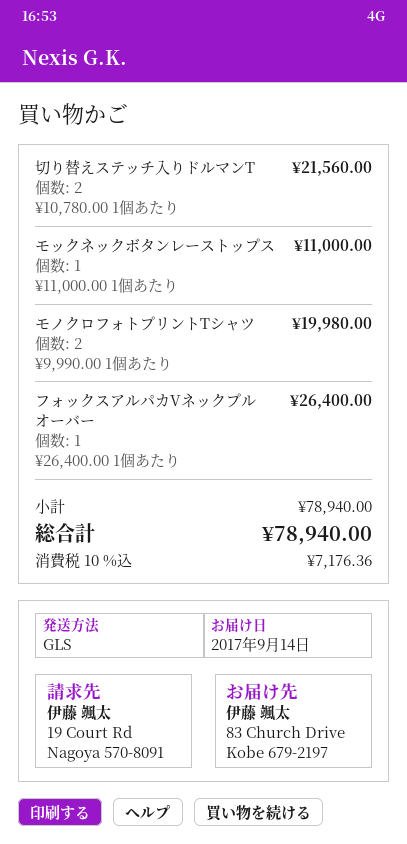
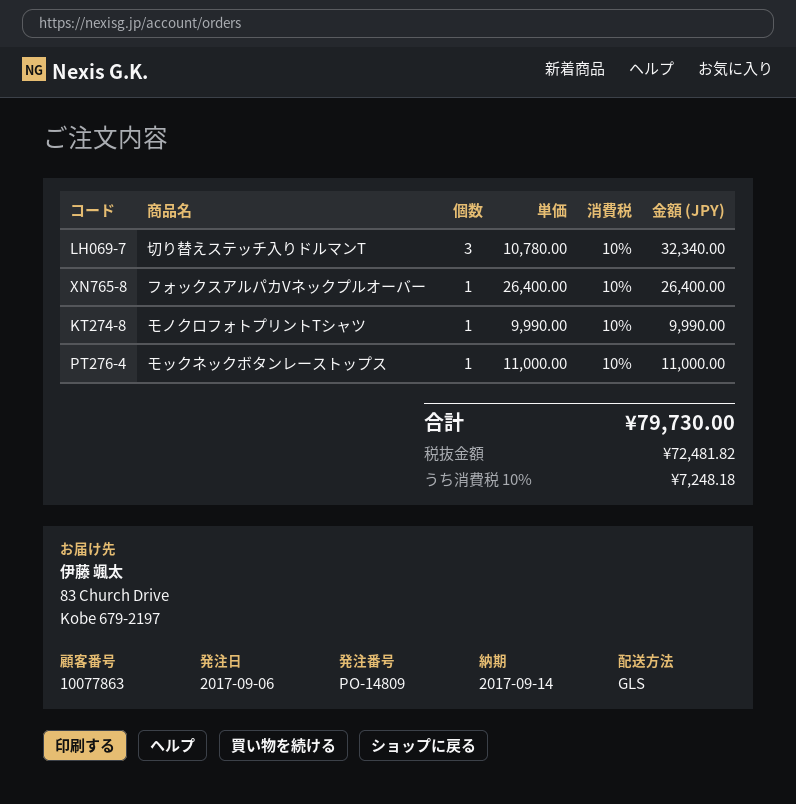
切り替えステッチ入りドルマンT: 2 x 10780.00 = 21560.00 -> 3 x 10780.00 = 32340.00
モノクロフォトプリントTシャツ: 2 x 9990.00 = 19980.00 -> 1 x 9990.00 = 9990.00
tax: 10% = 7176.36 -> 10% = 7248.18
total: 78940.00 -> 79730.00

